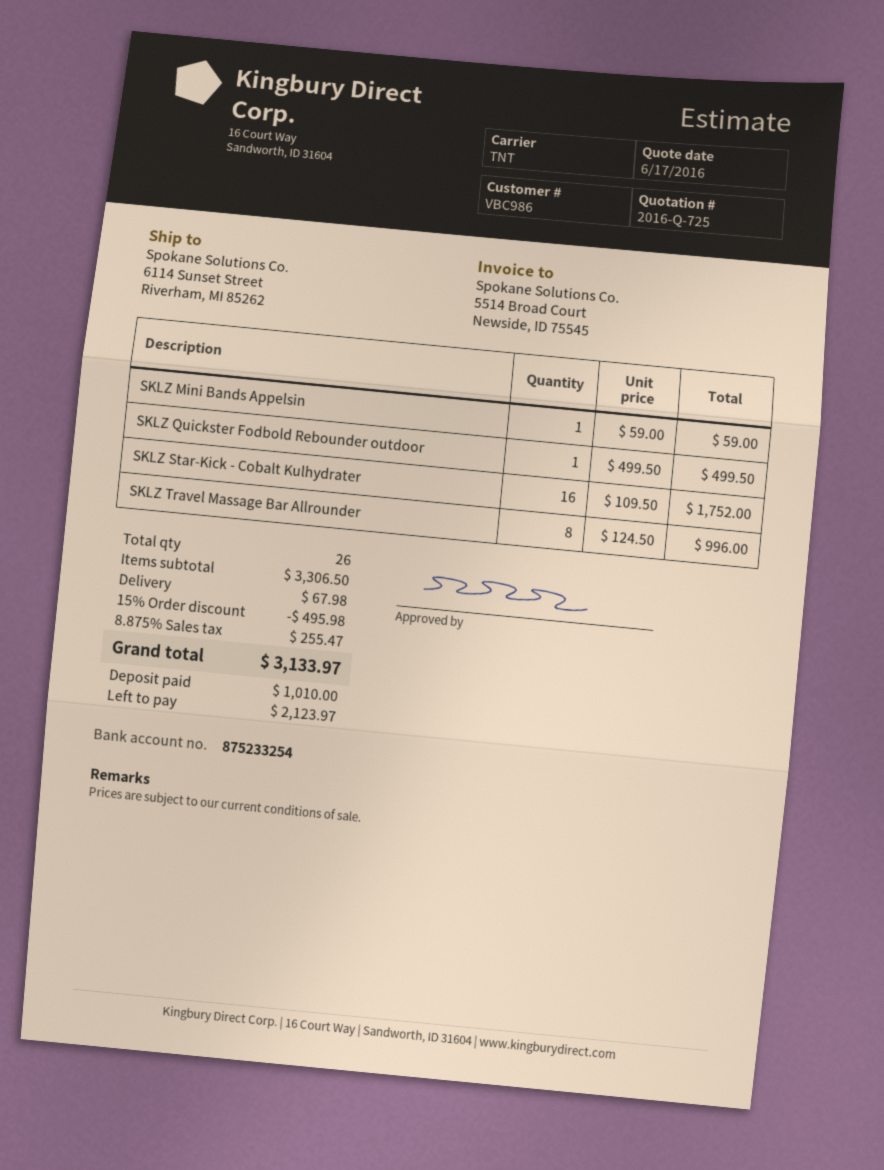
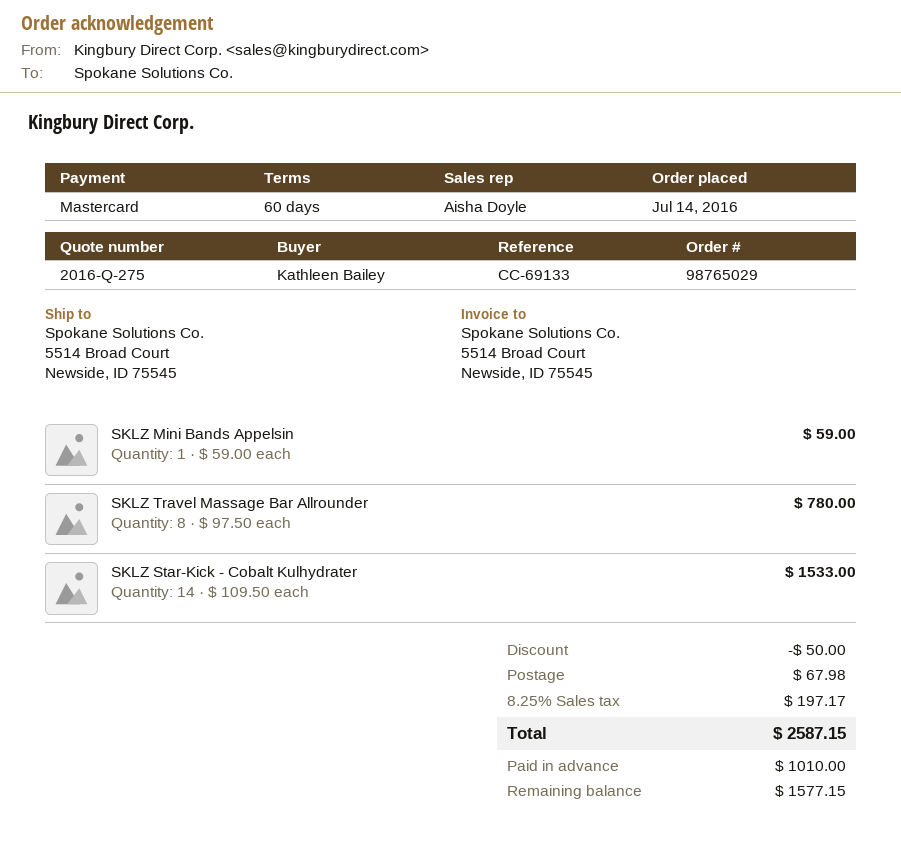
quote number: 2016-Q-725 -> 2016-Q-275
ship to: 6114 Sunset Street, Riverham, MI 85262 -> 5514 Broad Court, Newside, ID 75545
SKLZ Quickster Fodbold Rebounder outdoor: 1 x 499.50 = 499.50 -> none
SKLZ Star-Kick - Cobalt Kulhydrater: 16 x 109.50 = 1752.00 -> 14 x 109.50 = 1533.00
SKLZ Travel Massage Bar Allrounder: 8 x 124.50 = 996.00 -> 8 x 97.50 = 780.00
discount: 495.98 -> 50.00
tax: 8.875% = 255.47 -> 8.25% = 197.17
total: 3133.97 -> 2587.15
balance: 2123.97 -> 1577.15

